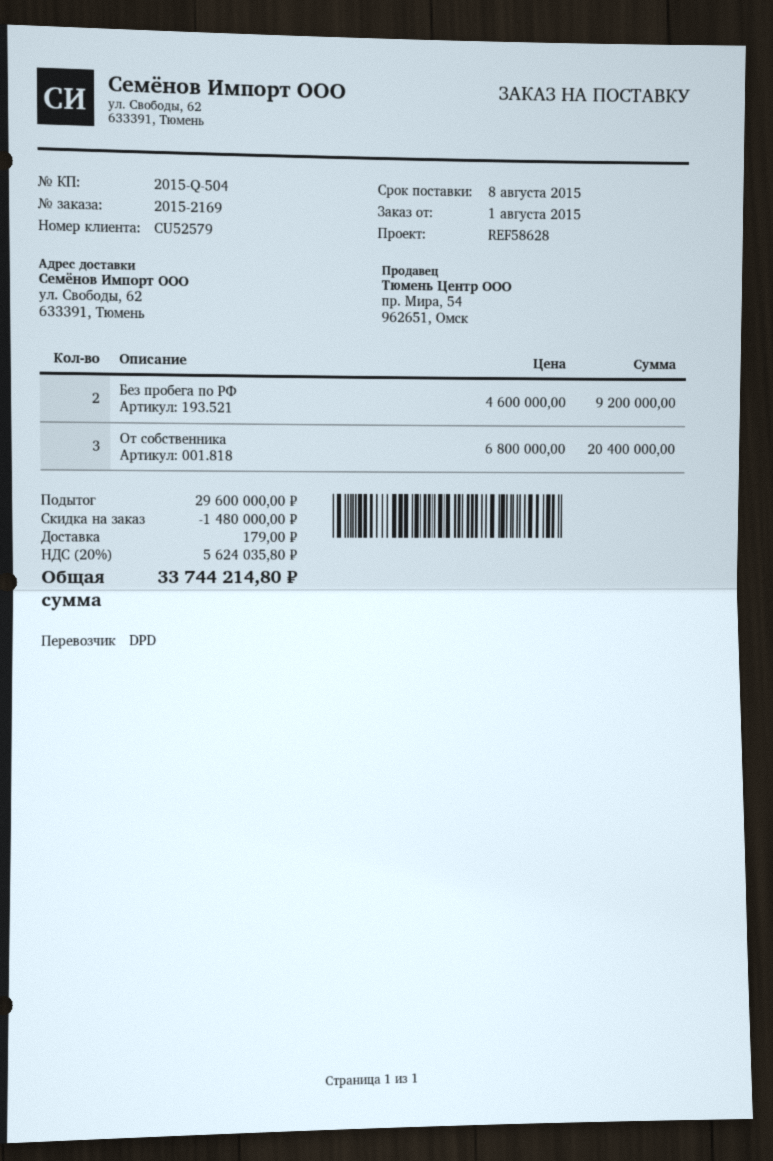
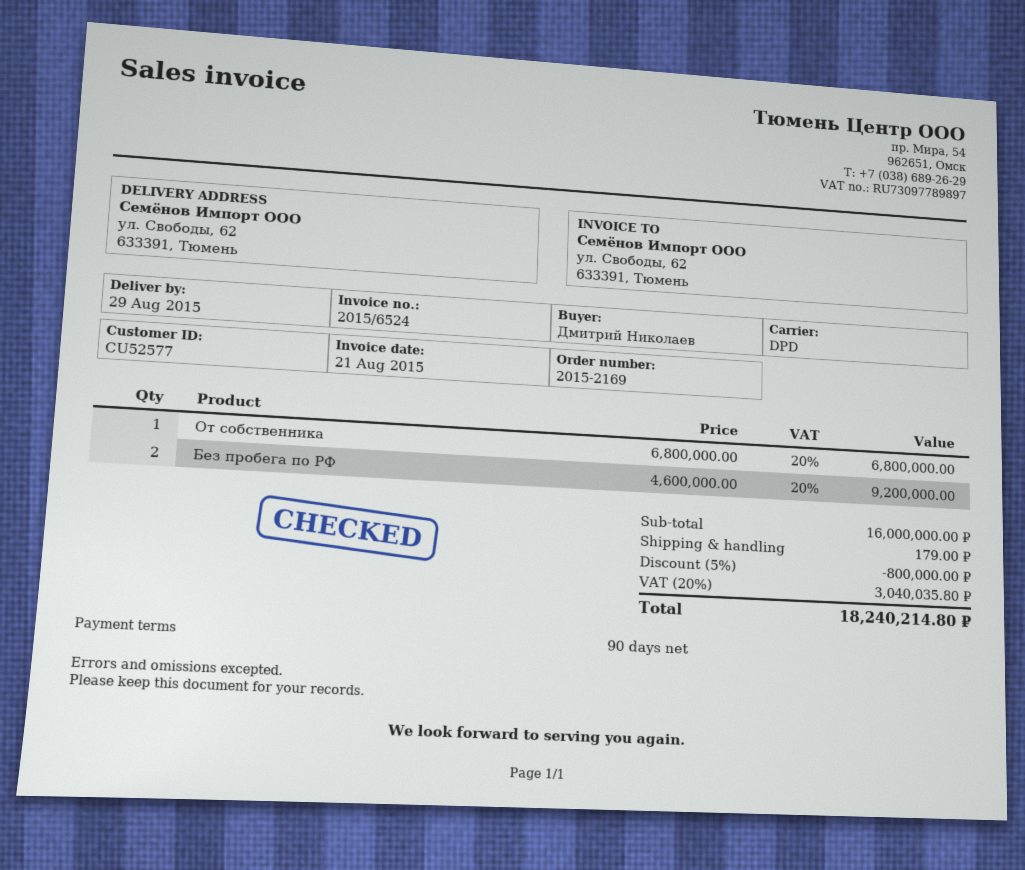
delivery date: 2015-08-08 -> 2015-08-29
customer number: CU52579 -> CU52577
От собственника: 3 x 6800000.00 = 20400000.00 -> 1 x 6800000.00 = 6800000.00
subtotal: 29600000.00 -> 16000000.00
discount: 1480000.00 -> 800000.00
tax: 20% = 5624035.80 -> 20% = 3040035.80
total: 33744214.80 -> 18240214.80

